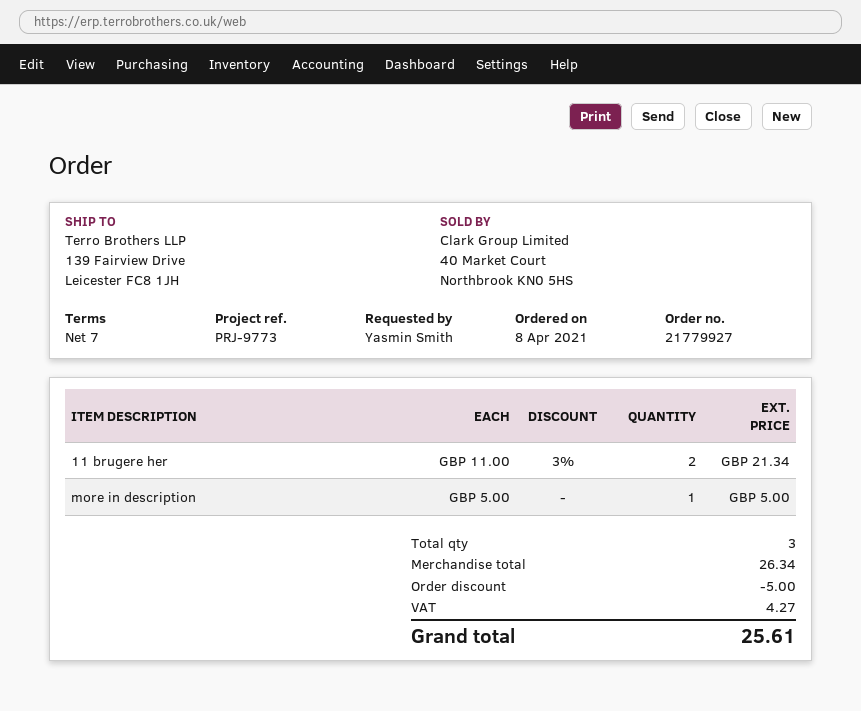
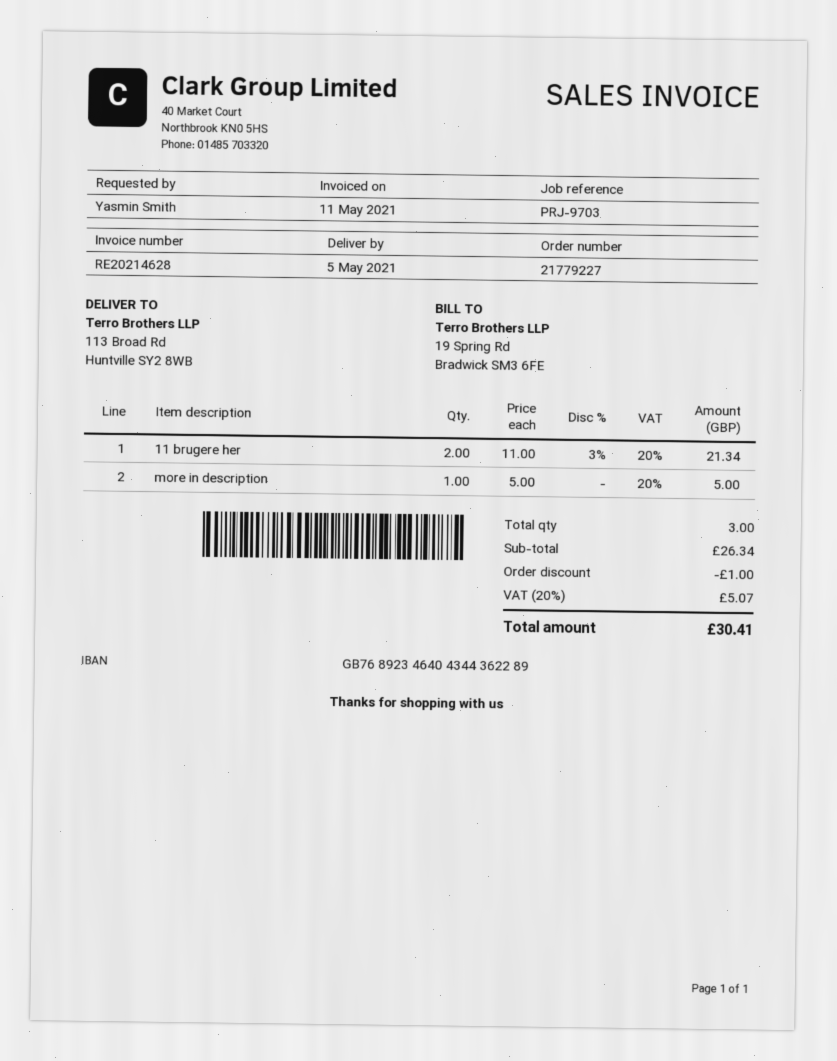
order number: 21779927 -> 21779227
reference: PRJ-9773 -> PRJ-9703
ship to: 139 Fairview Drive, Leicester FC8 1JH -> 113 Broad Rd, Huntville SY2 8WB
discount: 5.00 -> 1.00
tax: 4.27 -> 5.07
total: 25.61 -> 30.41

